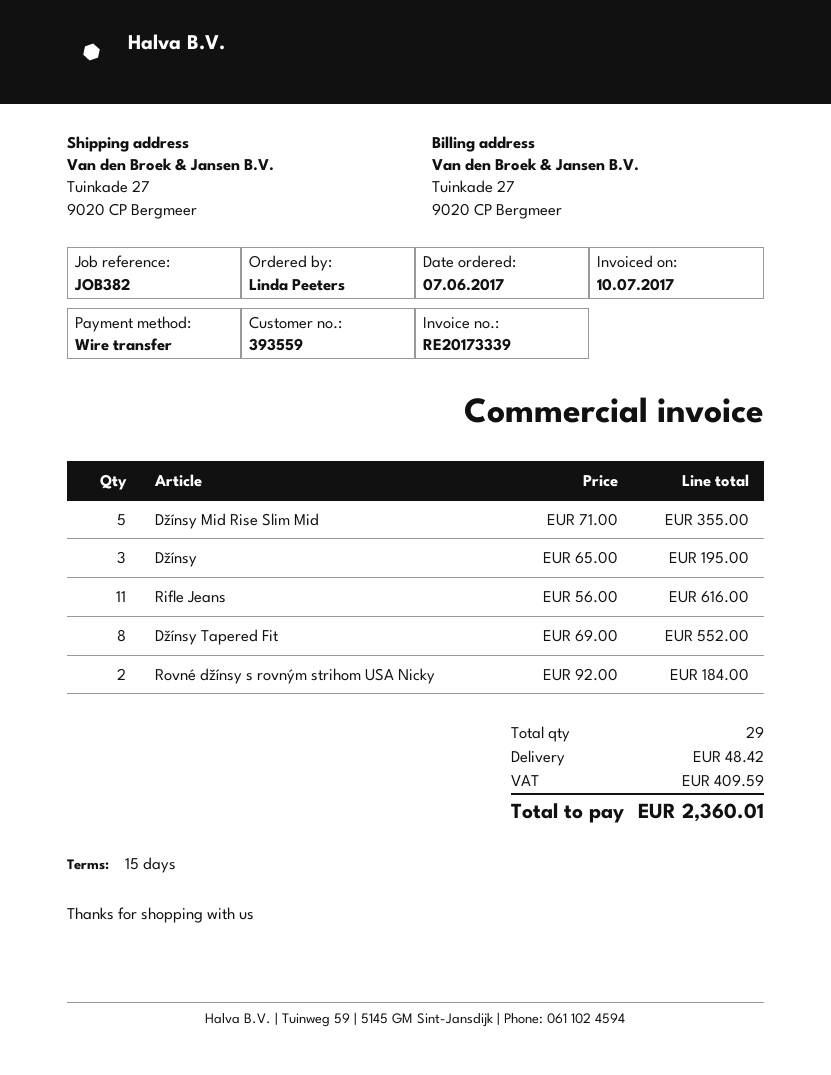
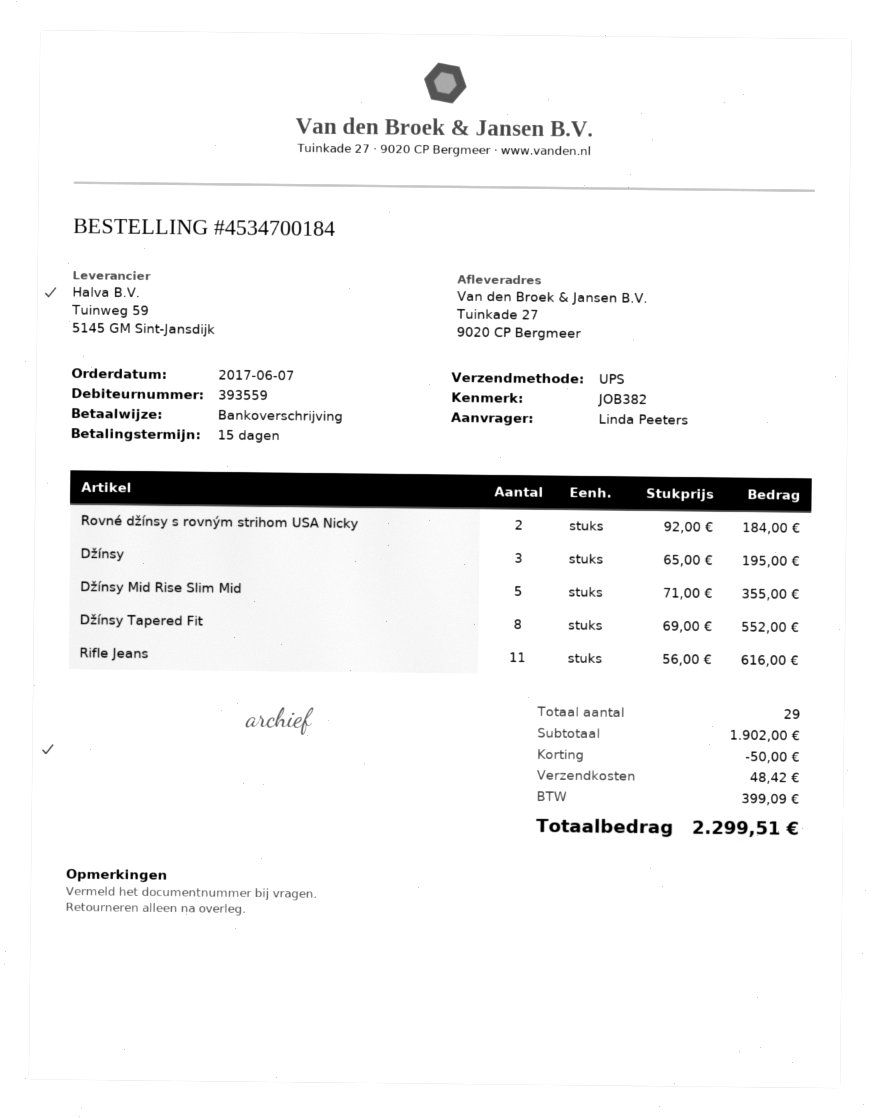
discount: none -> 50.00
tax: 409.59 -> 399.09
total: 2360.01 -> 2299.51

